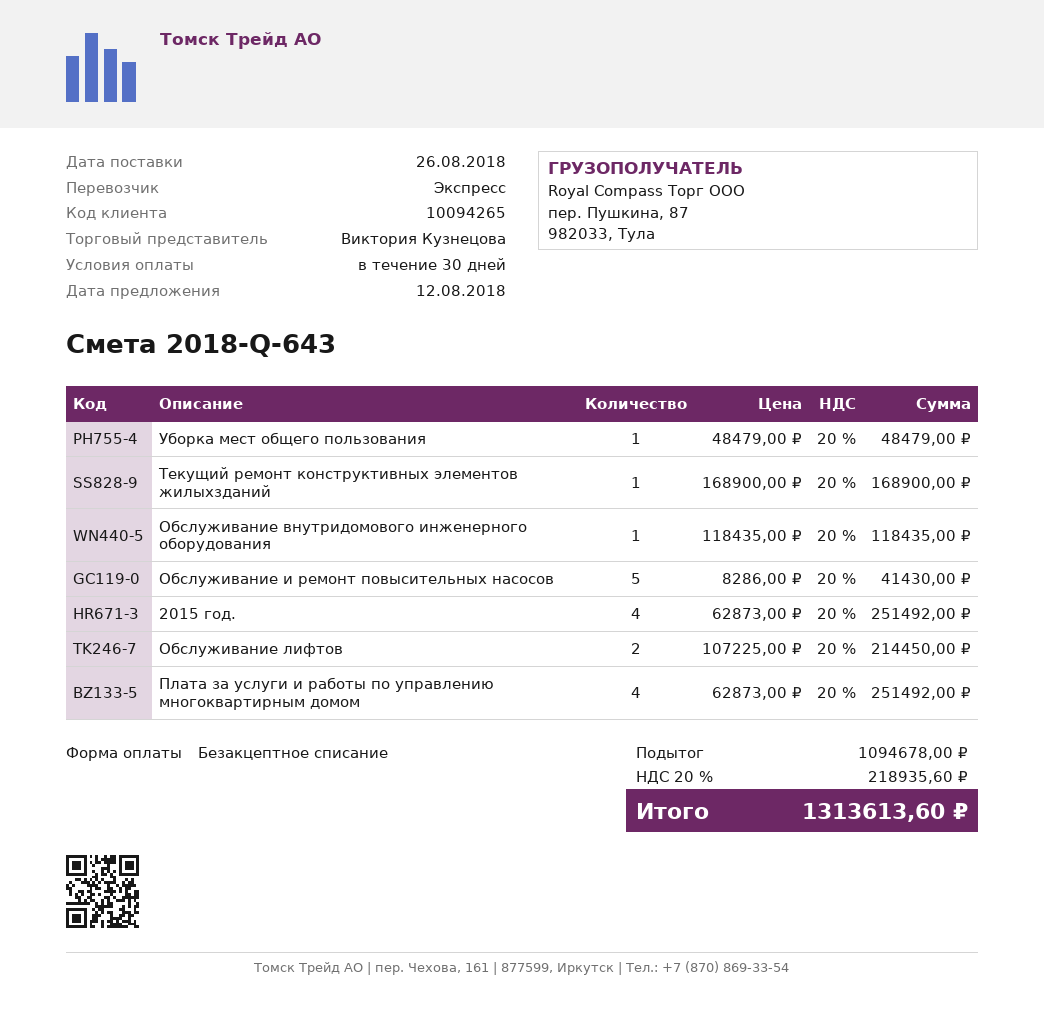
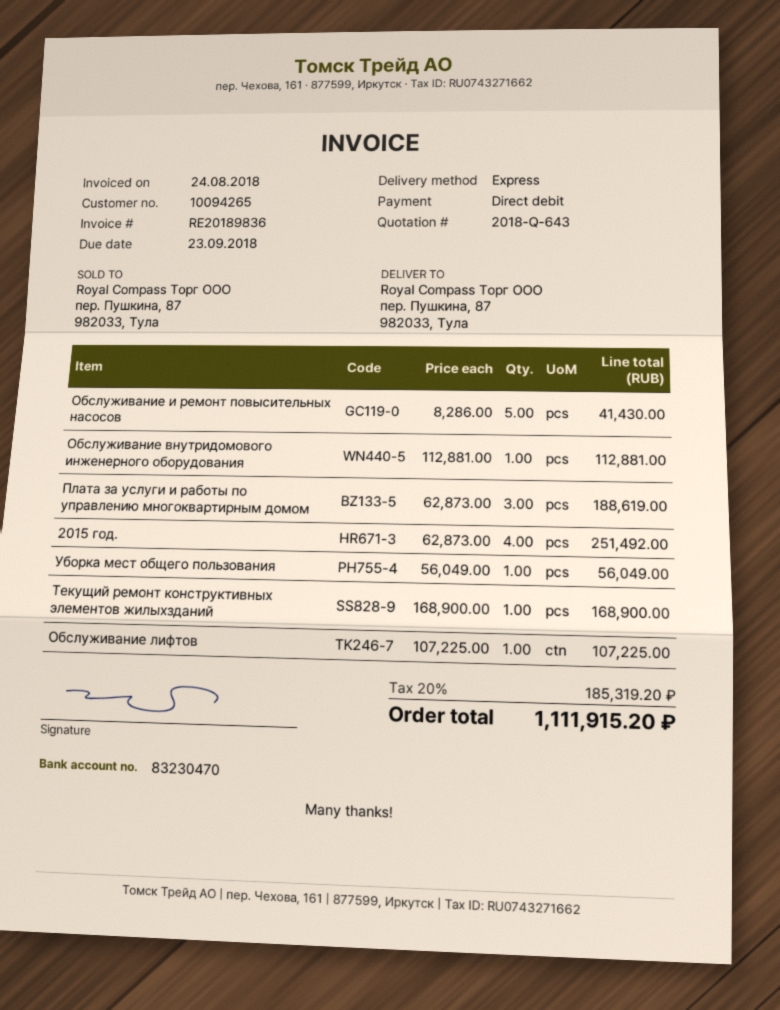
Уборка мест общего пользования: 1 x 48479.00 = 48479.00 -> 1 x 56049.00 = 56049.00
Обслуживание внутридомового инженерного оборудования: 1 x 118435.00 = 118435.00 -> 1 x 112881.00 = 112881.00
Обслуживание лифтов: 2 x 107225.00 = 214450.00 -> 1 x 107225.00 = 107225.00
Плата за услуги и работы по управлению многоквартирным домом: 4 x 62873.00 = 251492.00 -> 3 x 62873.00 = 188619.00
tax: 20% = 218935.60 -> 20% = 185319.20
total: 1313613.60 -> 1111915.20

